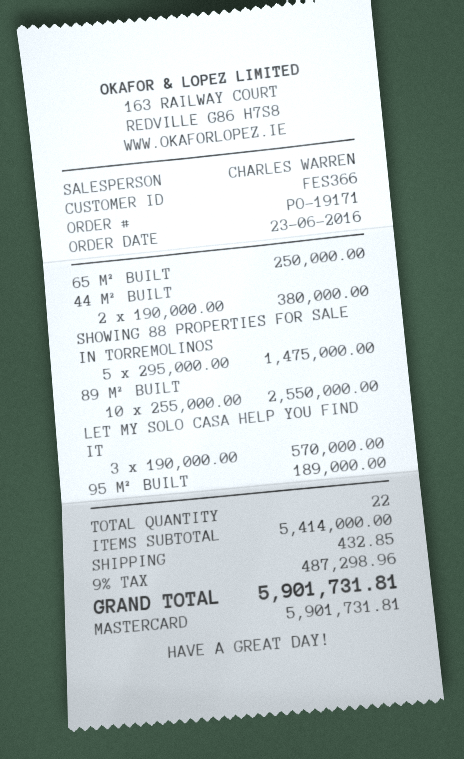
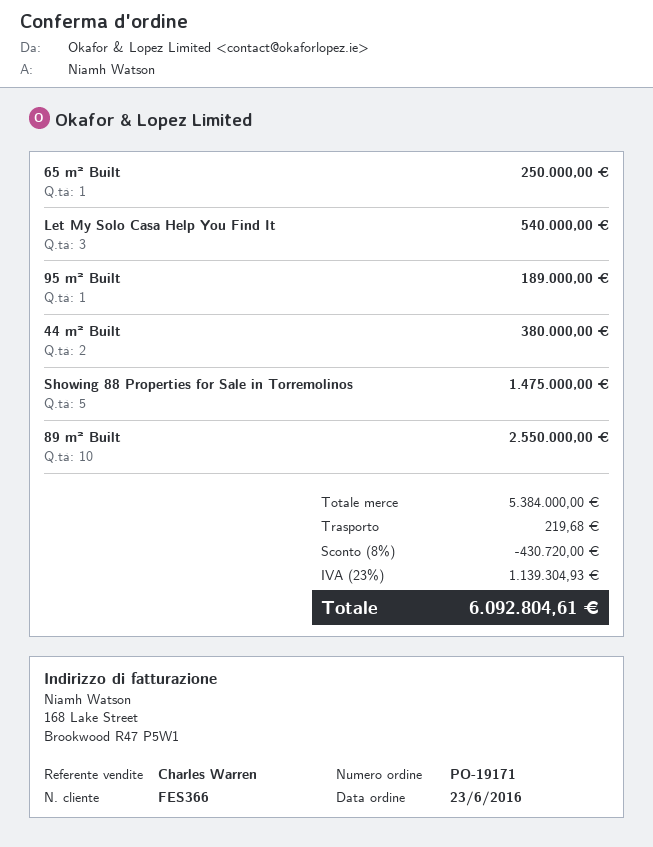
LET MY SOLO CASA HELP YOU FIND IT: 3 for 570000.00 -> 3 for 540000.00
subtotal: 5414000.00 -> 5384000.00
discount: none -> 8% = 430720.00
shipping: 432.85 -> 219.68
tax: 9% = 487298.96 -> 23% = 1139304.93
total: 5901731.81 -> 6092804.61

